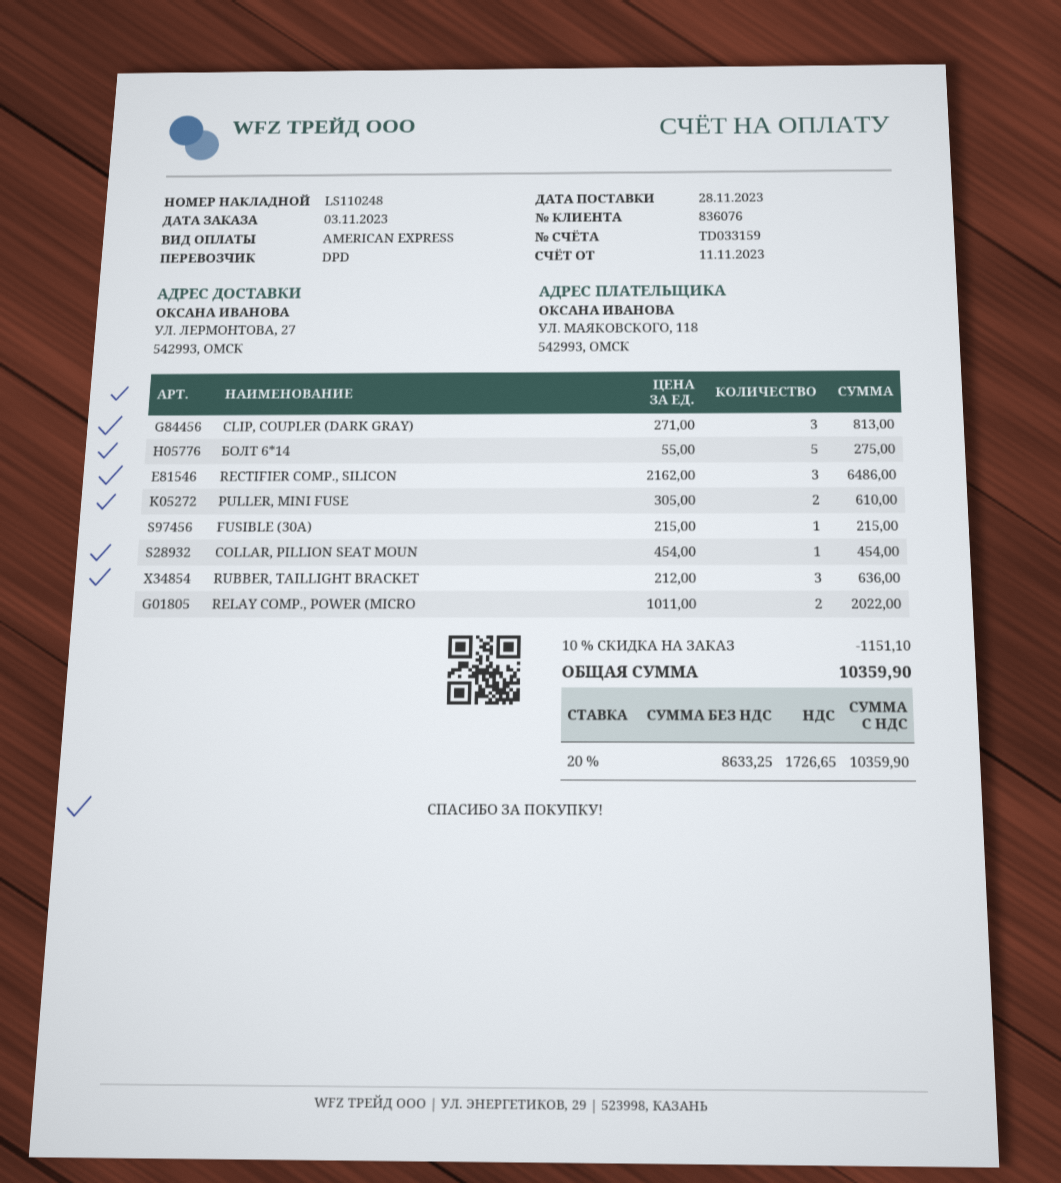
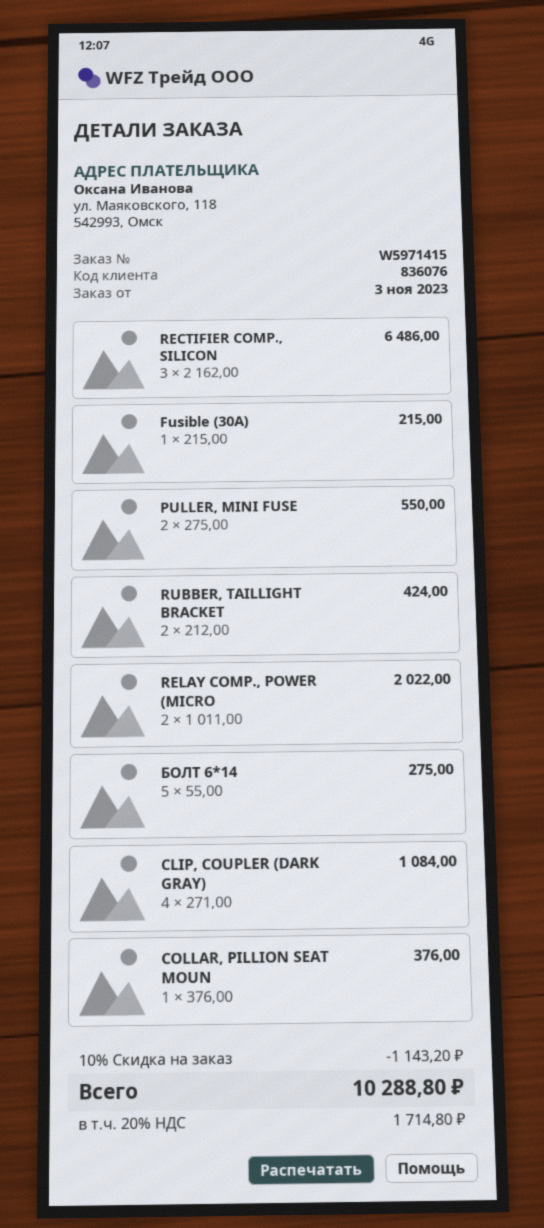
CLIP, COUPLER (DARK GRAY): 3 x 271.00 = 813.00 -> 4 x 271.00 = 1084.00
PULLER, MINI FUSE: 2 x 305.00 = 610.00 -> 2 x 275.00 = 550.00
COLLAR, PILLION SEAT MOUN: 1 x 454.00 = 454.00 -> 1 x 376.00 = 376.00
RUBBER, TAILLIGHT BRACKET: 3 x 212.00 = 636.00 -> 2 x 212.00 = 424.00
discount: 10% = 1151.10 -> 10% = 1143.20
tax: 20% = 1726.65 -> 20% = 1714.80
total: 10359.90 -> 10288.80

